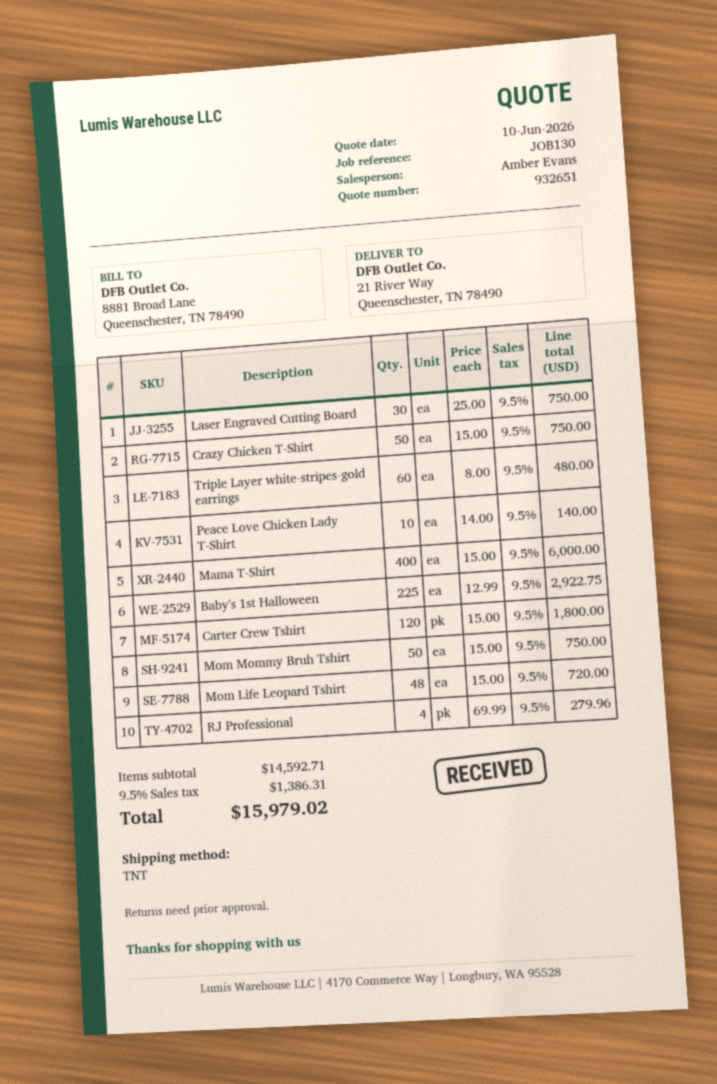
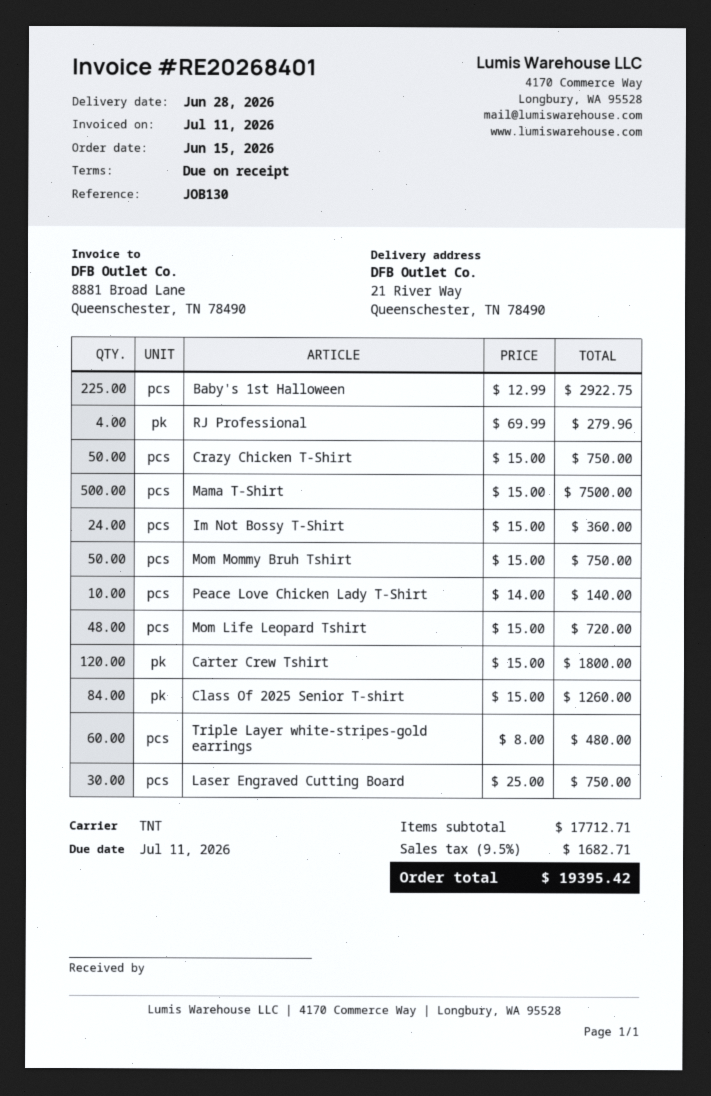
Mama T-Shirt: 400 x 15.00 = 6000.00 -> 500 x 15.00 = 7500.00
Im Not Bossy T-Shirt: none -> 24 x 15.00 = 360.00
Class Of 2025 Senior T-shirt: none -> 84 x 15.00 = 1260.00
subtotal: 14592.71 -> 17712.71
tax: 9.5% = 1386.31 -> 9.5% = 1682.71
total: 15979.02 -> 19395.42

